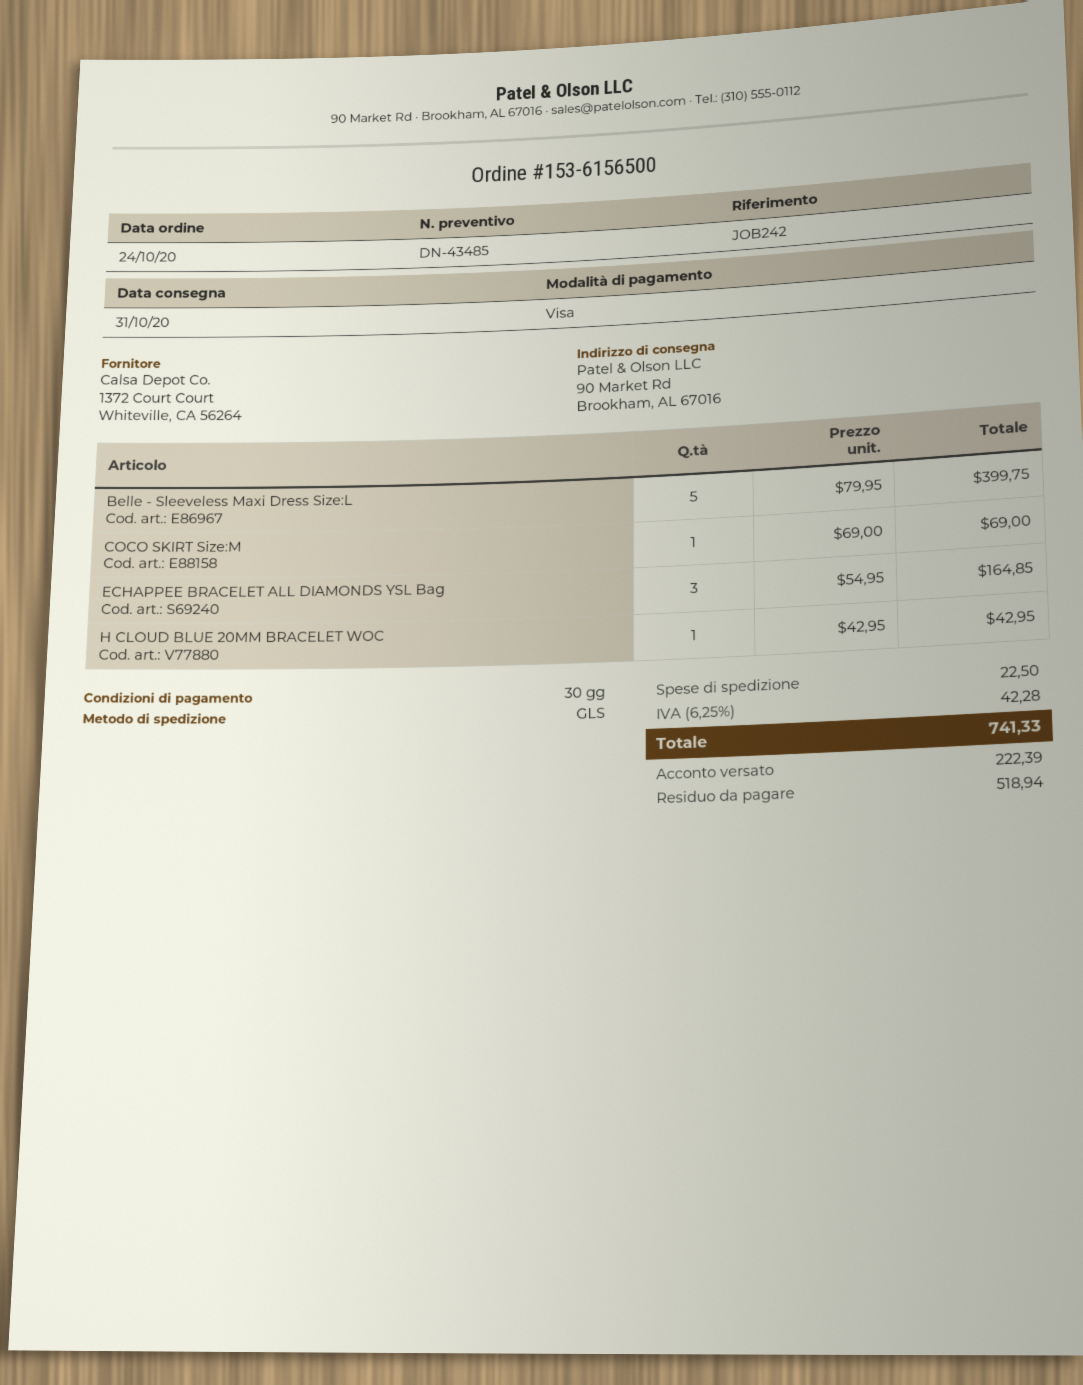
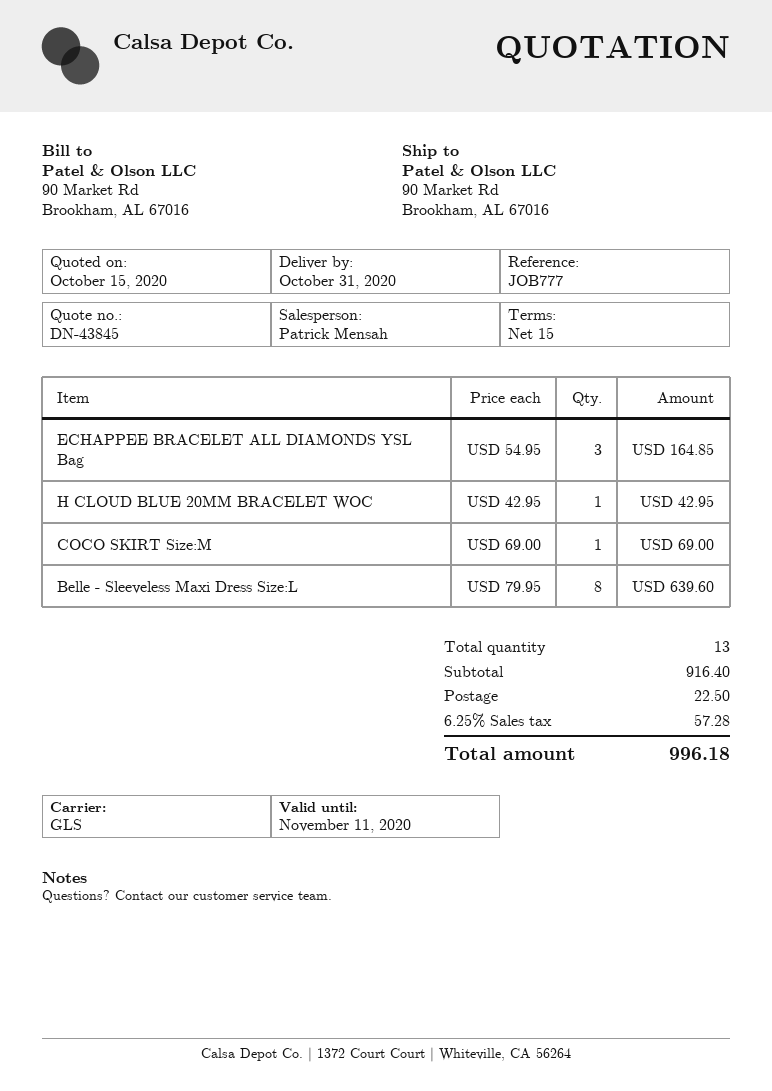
quote number: DN-43485 -> DN-43845
payment terms: 30 days -> 15 days
reference: JOB242 -> JOB777
Belle - Sleeveless Maxi Dress Size:L: 5 x 79.95 = 399.75 -> 8 x 79.95 = 639.60
tax: 6.25% = 42.28 -> 6.25% = 57.28
total: 741.33 -> 996.18

